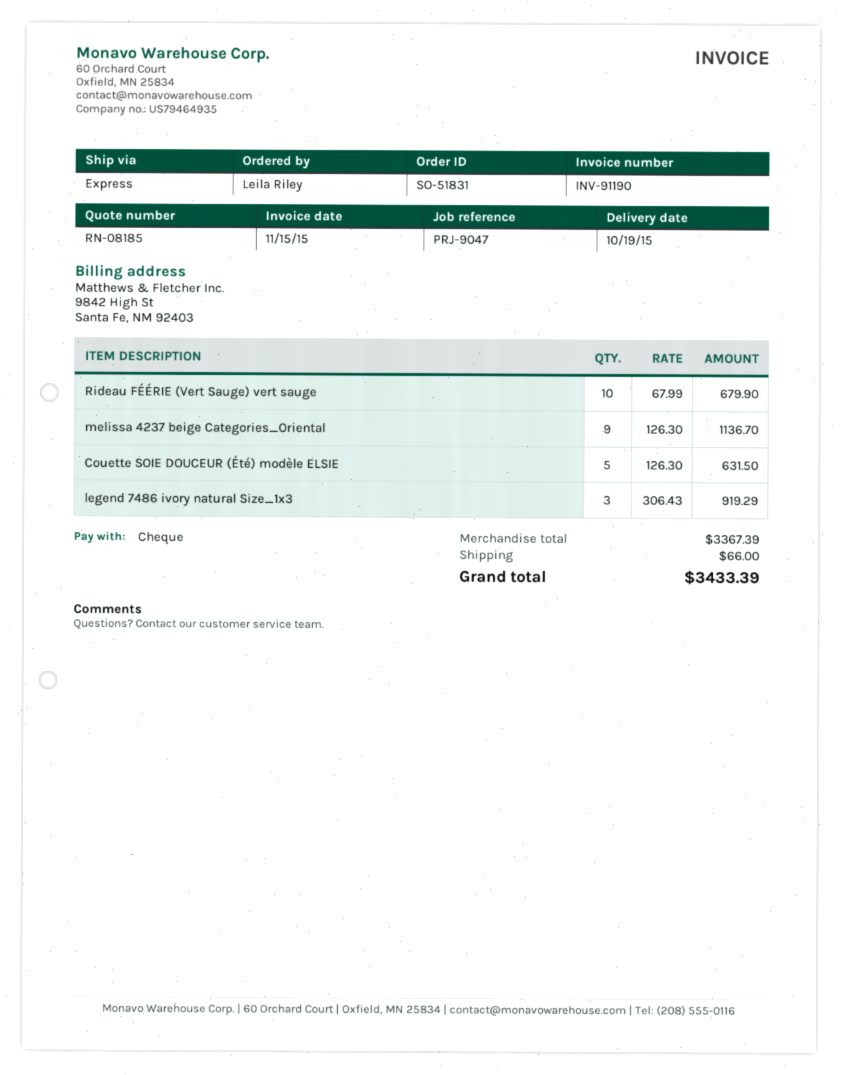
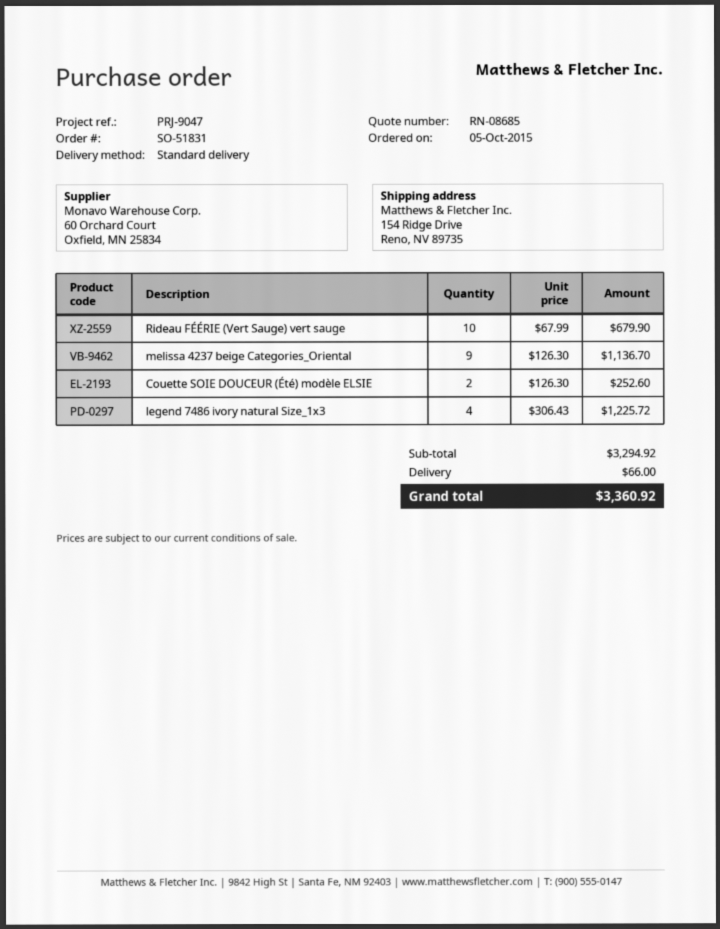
quote number: RN-08185 -> RN-08685
shipping method: express -> standard
Couette SOIE DOUCEUR (Été) modèle ELSIE: 5 x 126.30 = 631.50 -> 2 x 126.30 = 252.60
legend 7486 ivory natural Size_1x3: 3 x 306.43 = 919.29 -> 4 x 306.43 = 1225.72
subtotal: 3367.39 -> 3294.92
total: 3433.39 -> 3360.92

